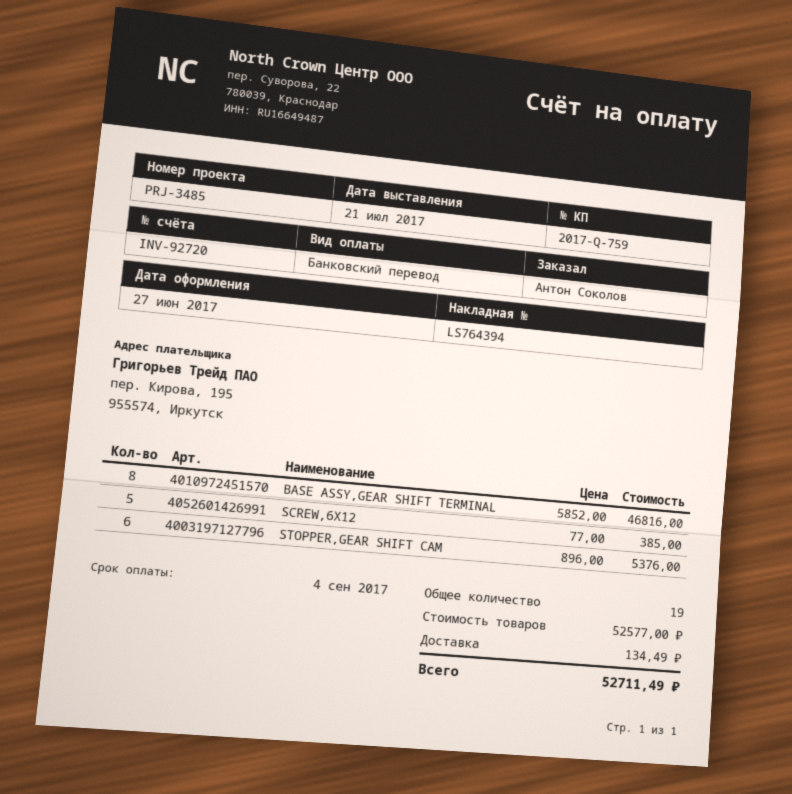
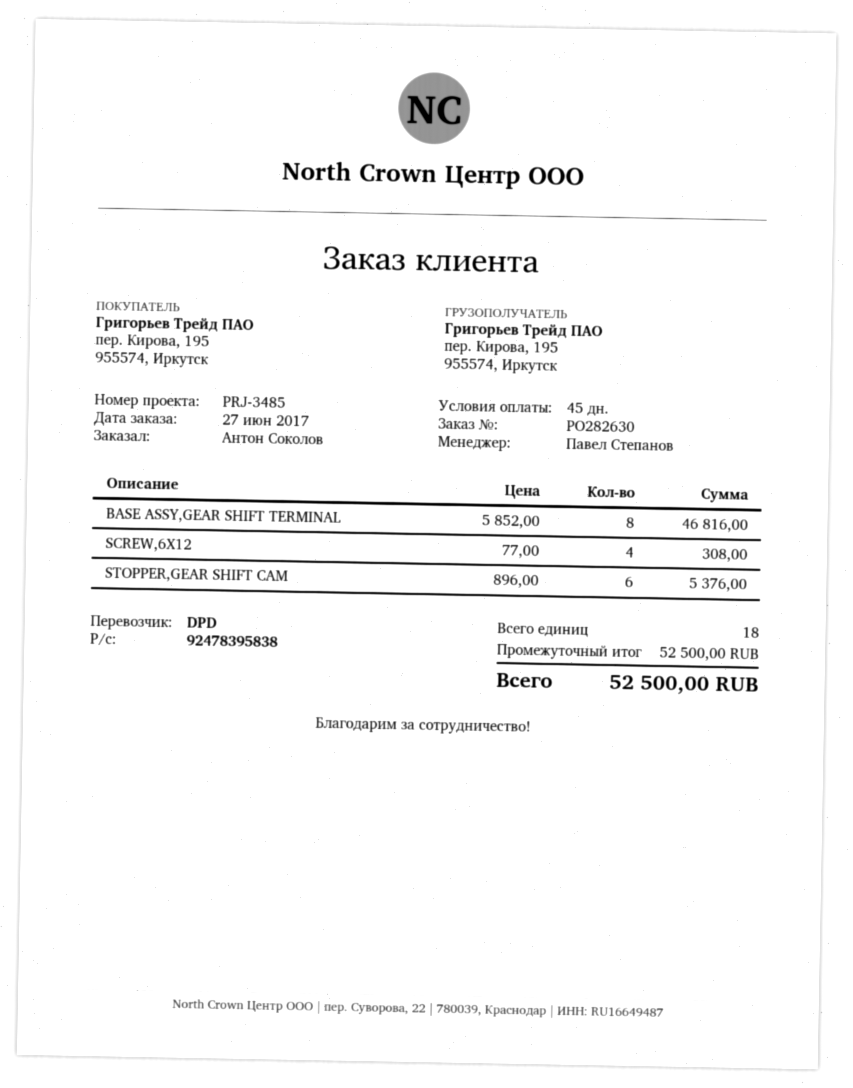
SCREW,6X12: 5 x 77.00 = 385.00 -> 4 x 77.00 = 308.00
total quantity: 19 -> 18
subtotal: 52577.00 -> 52500.00
shipping: 134.49 -> none
total: 52711.49 -> 52500.00

